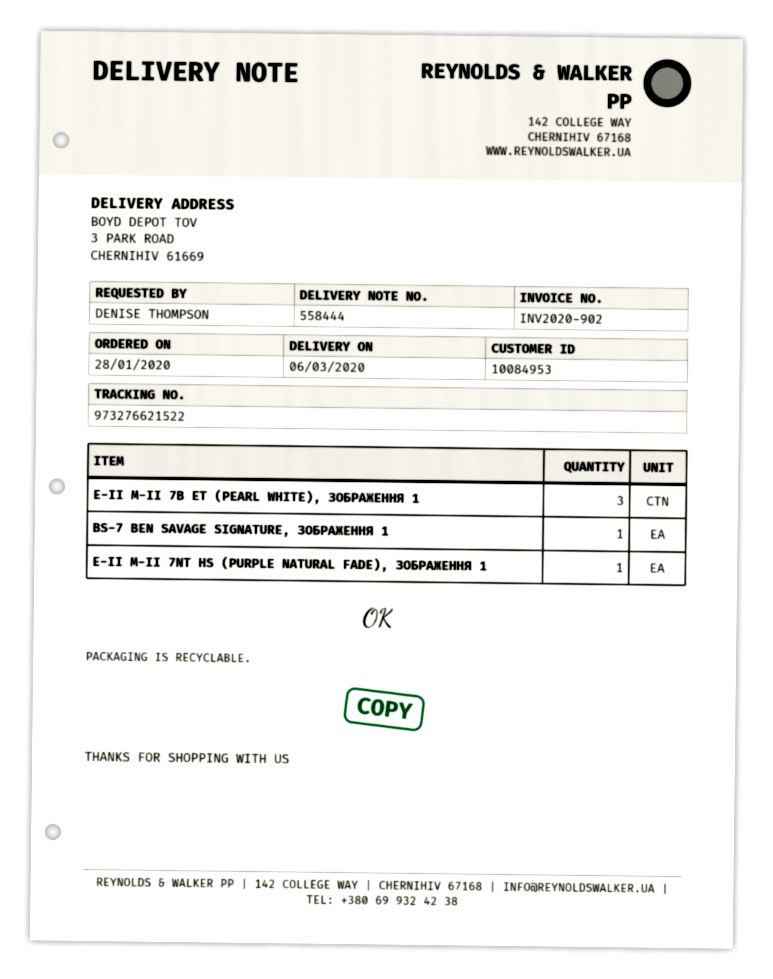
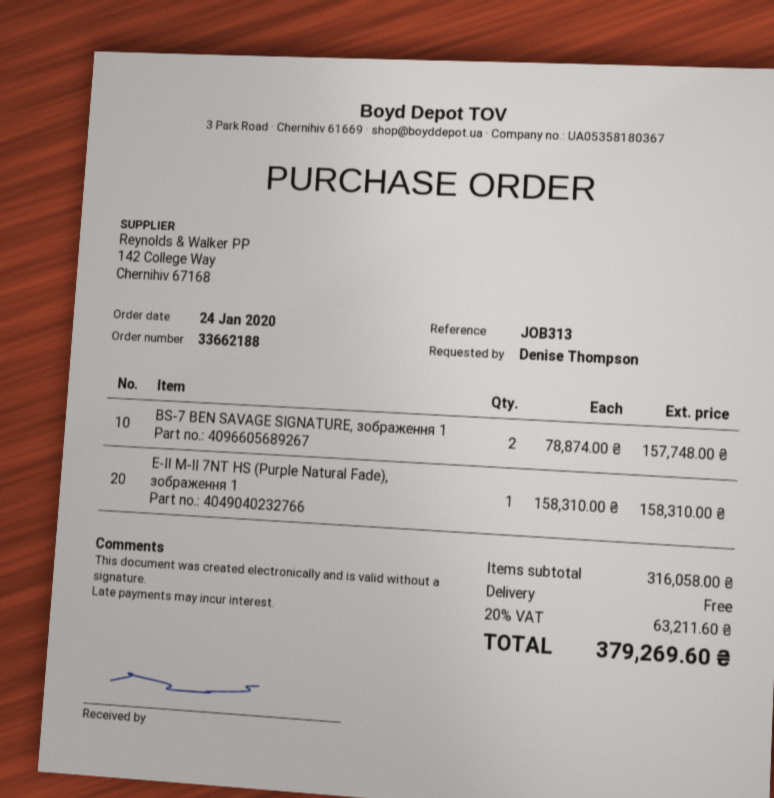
order date: 2020-01-28 -> 2020-01-24
E-II M-II 7B ET (PEARL WHITE), ЗОБРАЖЕННЯ 1: 3 -> none
BS-7 BEN SAVAGE SIGNATURE, ЗОБРАЖЕННЯ 1: 1 -> 2

